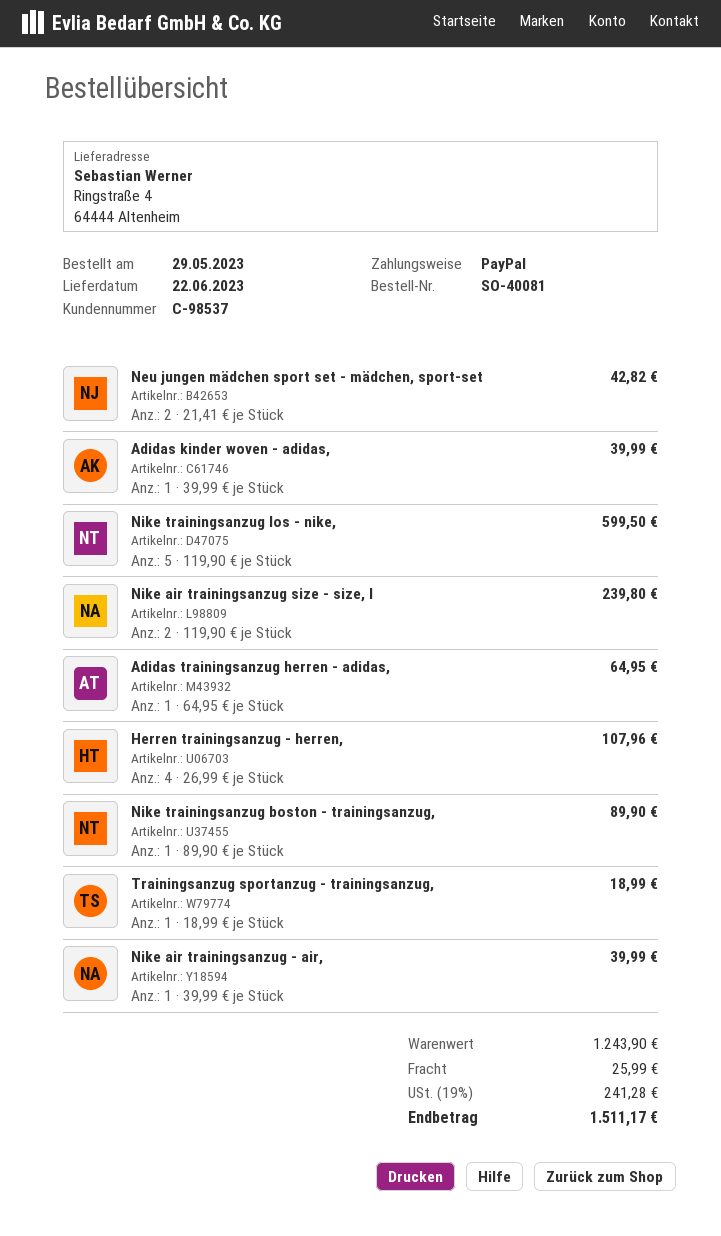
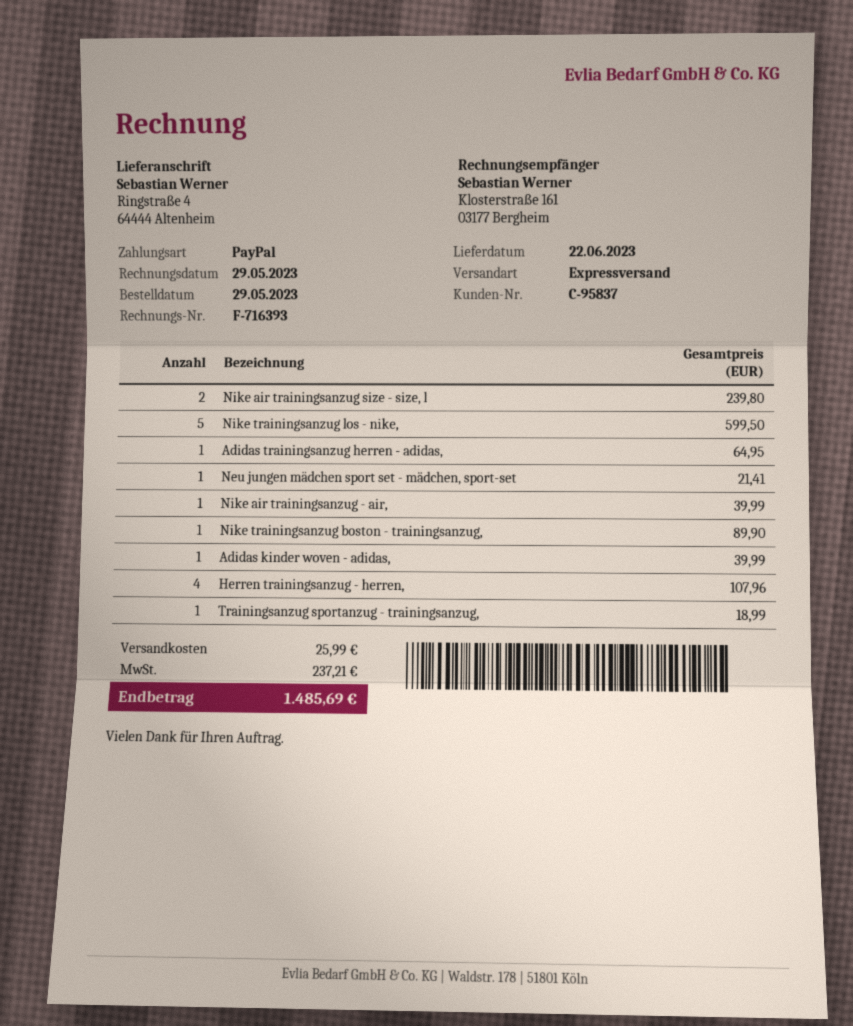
customer number: C-98537 -> C-95837
Neu jungen mädchen sport set - mädchen, sport-set: 2 for 42.82 -> 1 for 21.41
tax: 241.28 -> 237.21
total: 1511.17 -> 1485.69

